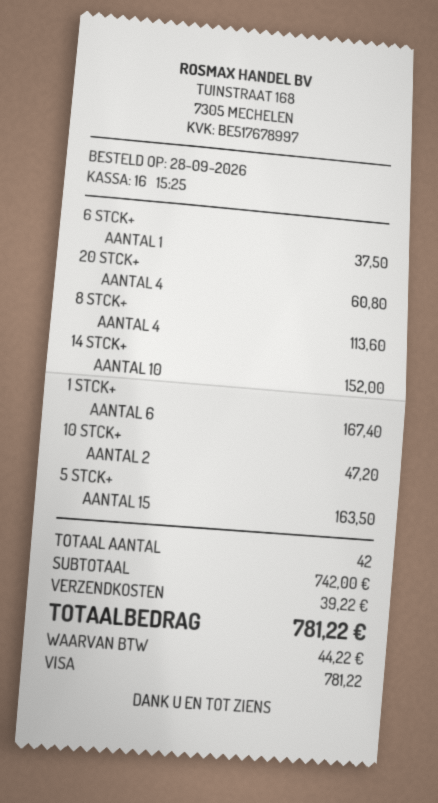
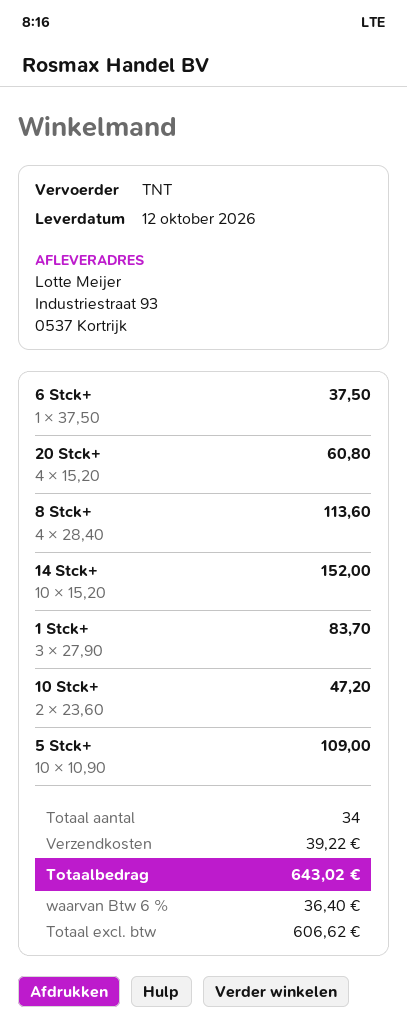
1 STCK+: 6 for 167.40 -> 3 for 83.70
5 STCK+: 15 for 163.50 -> 10 for 109.00
total quantity: 42 -> 34
tax: 44.22 -> 36.40
total: 781.22 -> 643.02

